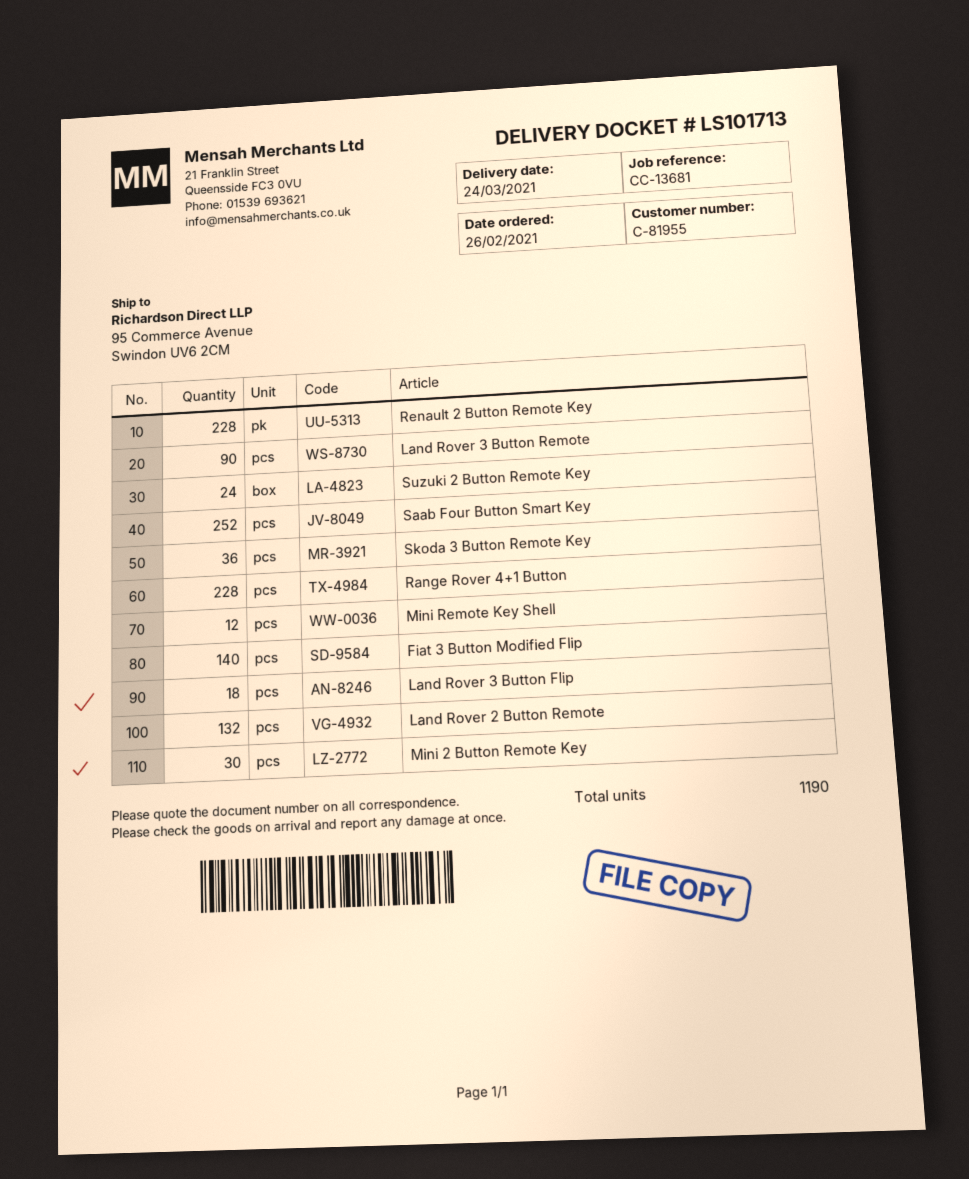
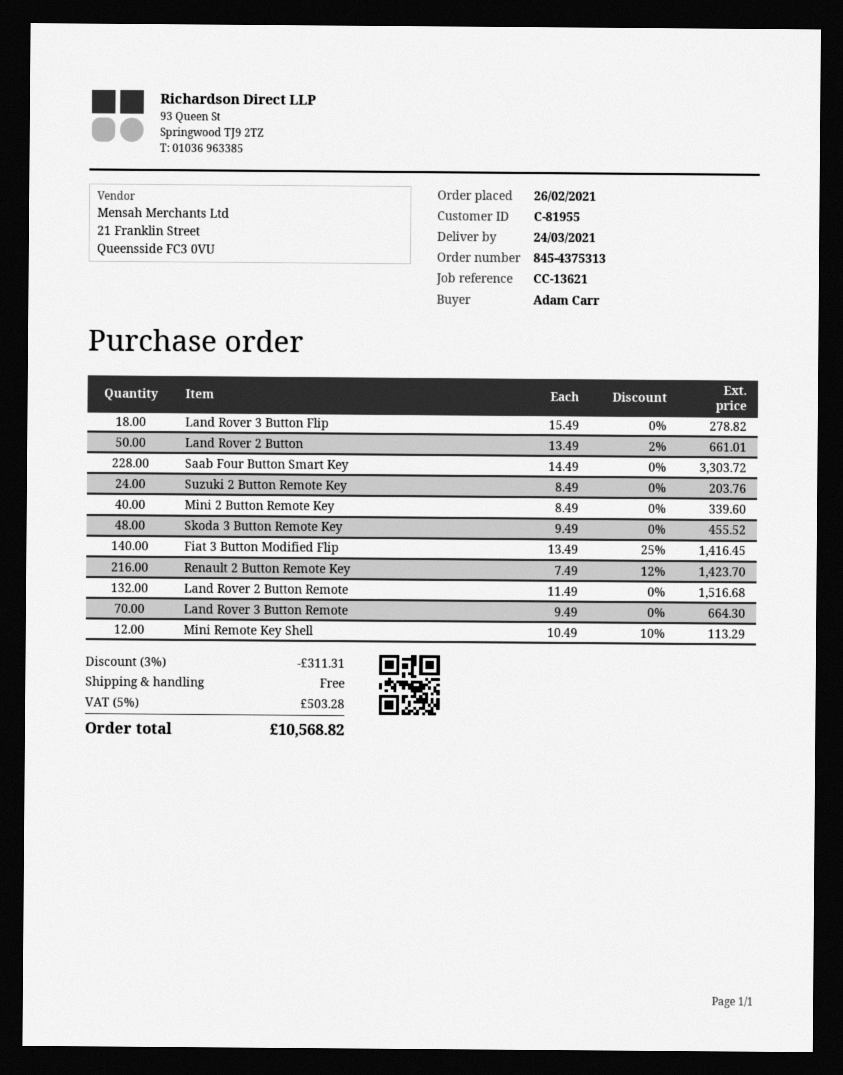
reference: CC-13681 -> CC-13621
Renault 2 Button Remote Key: 228 -> 216
Land Rover 3 Button Remote: 90 -> 70
Saab Four Button Smart Key: 252 -> 228
Skoda 3 Button Remote Key: 36 -> 48
Range Rover 4+1 Button: 228 -> none
Mini 2 Button Remote Key: 30 -> 40
Land Rover 2 Button: none -> 50

